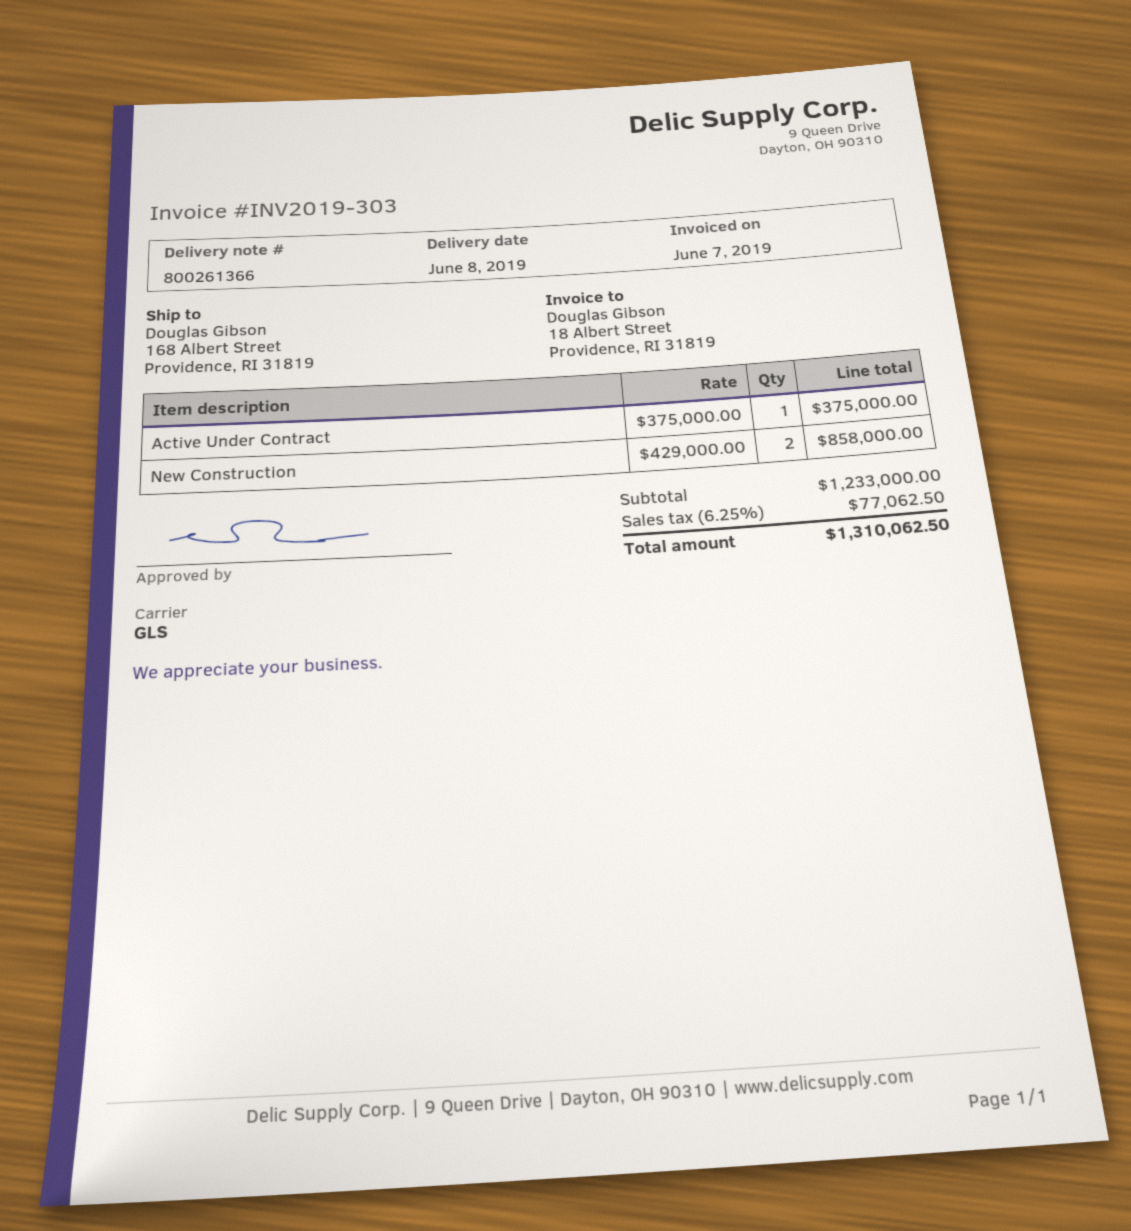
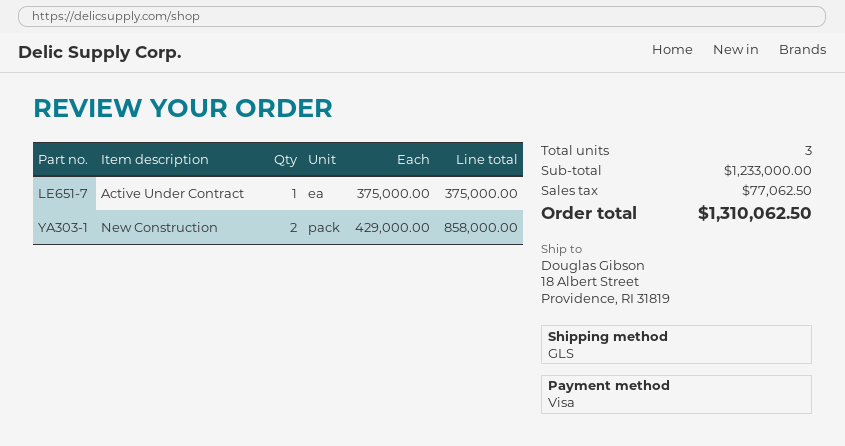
ship to: 168 Albert Street, Providence, RI 31819 -> 18 Albert Street, Providence, RI 31819

